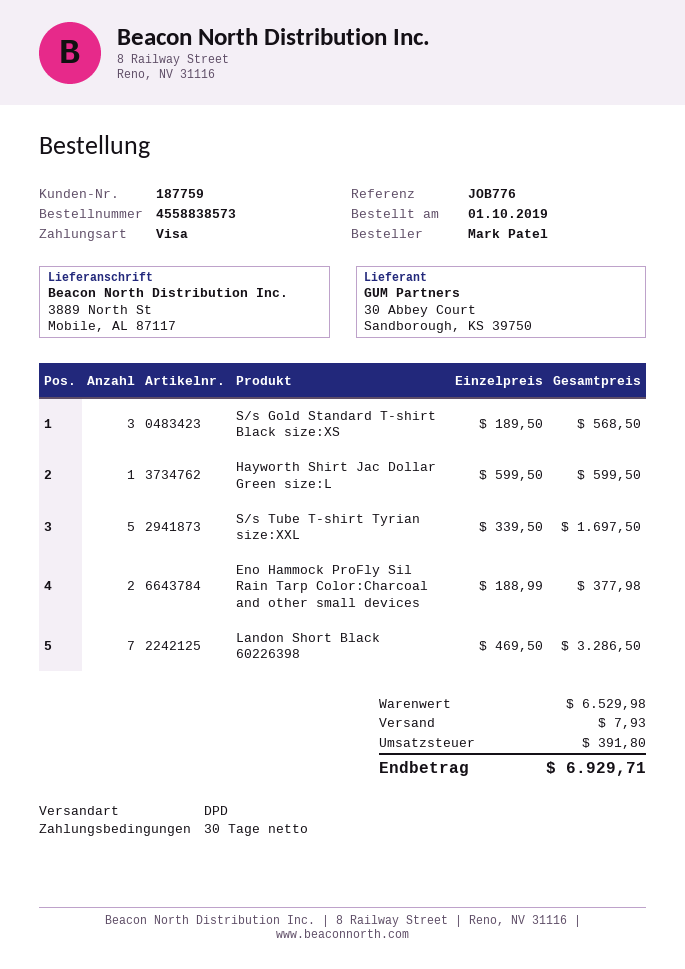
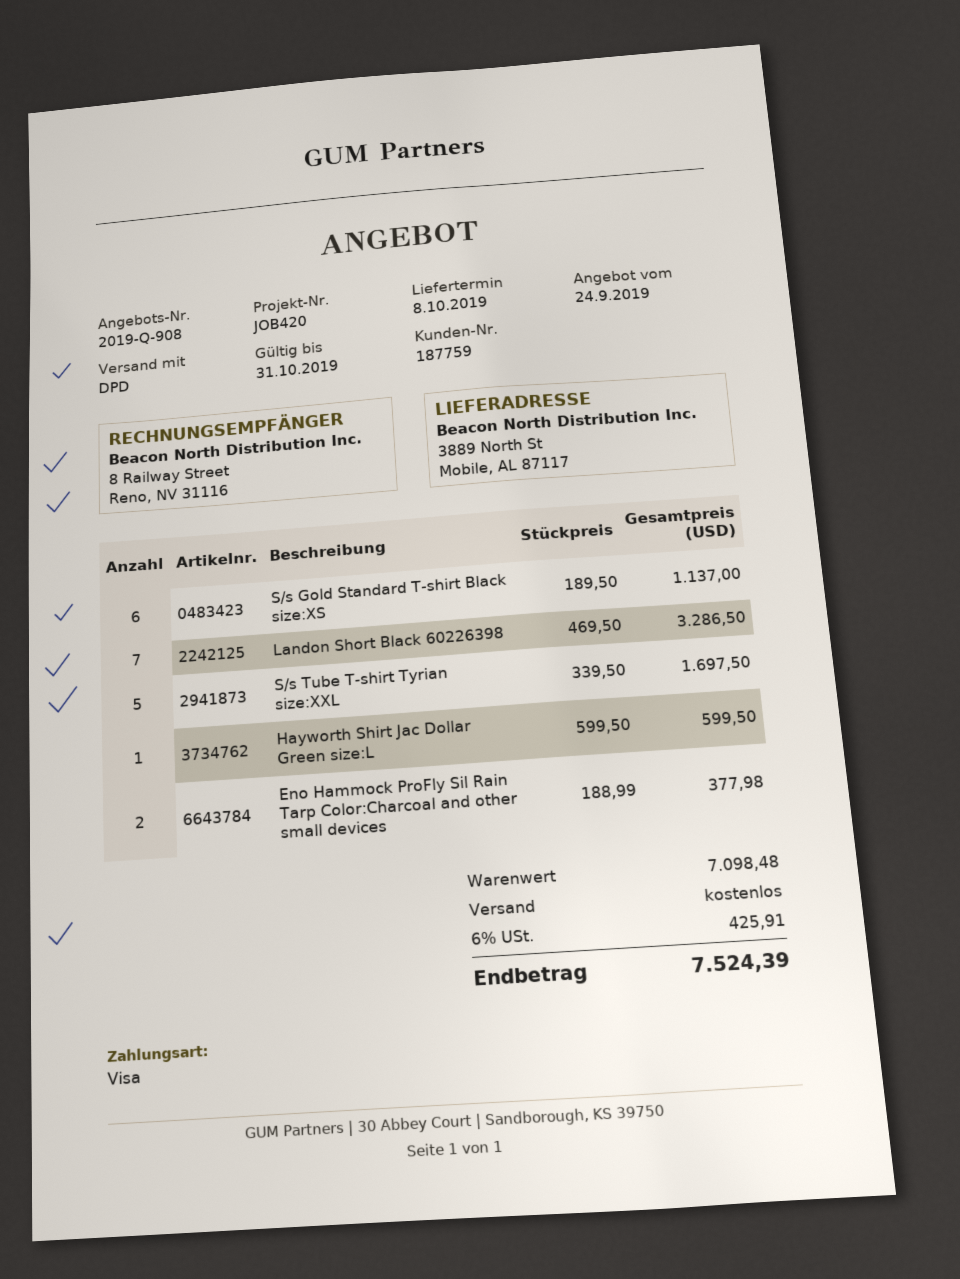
reference: JOB776 -> JOB420
S/s Gold Standard T-shirt Black size:XS: 3 x 189.50 = 568.50 -> 6 x 189.50 = 1137.00
subtotal: 6529.98 -> 7098.48
shipping: 7.93 -> 0.00
tax: 391.80 -> 425.91
total: 6929.71 -> 7524.39

